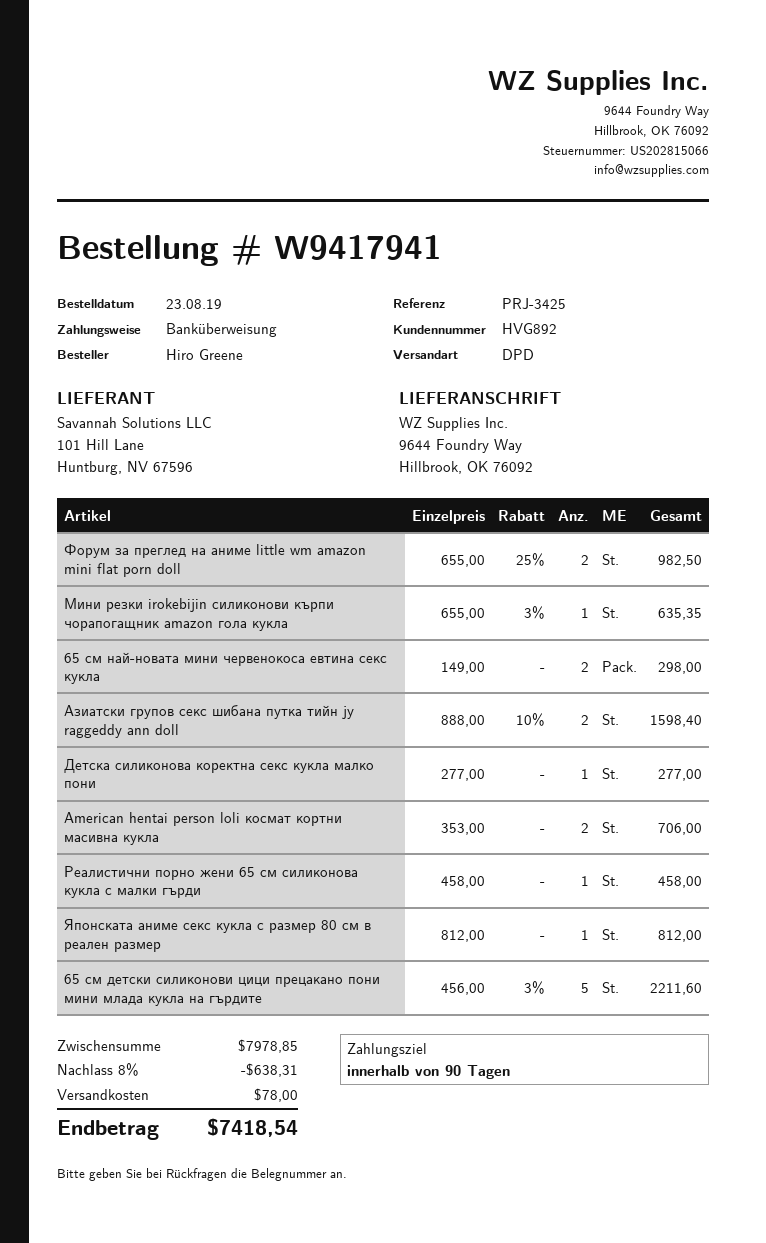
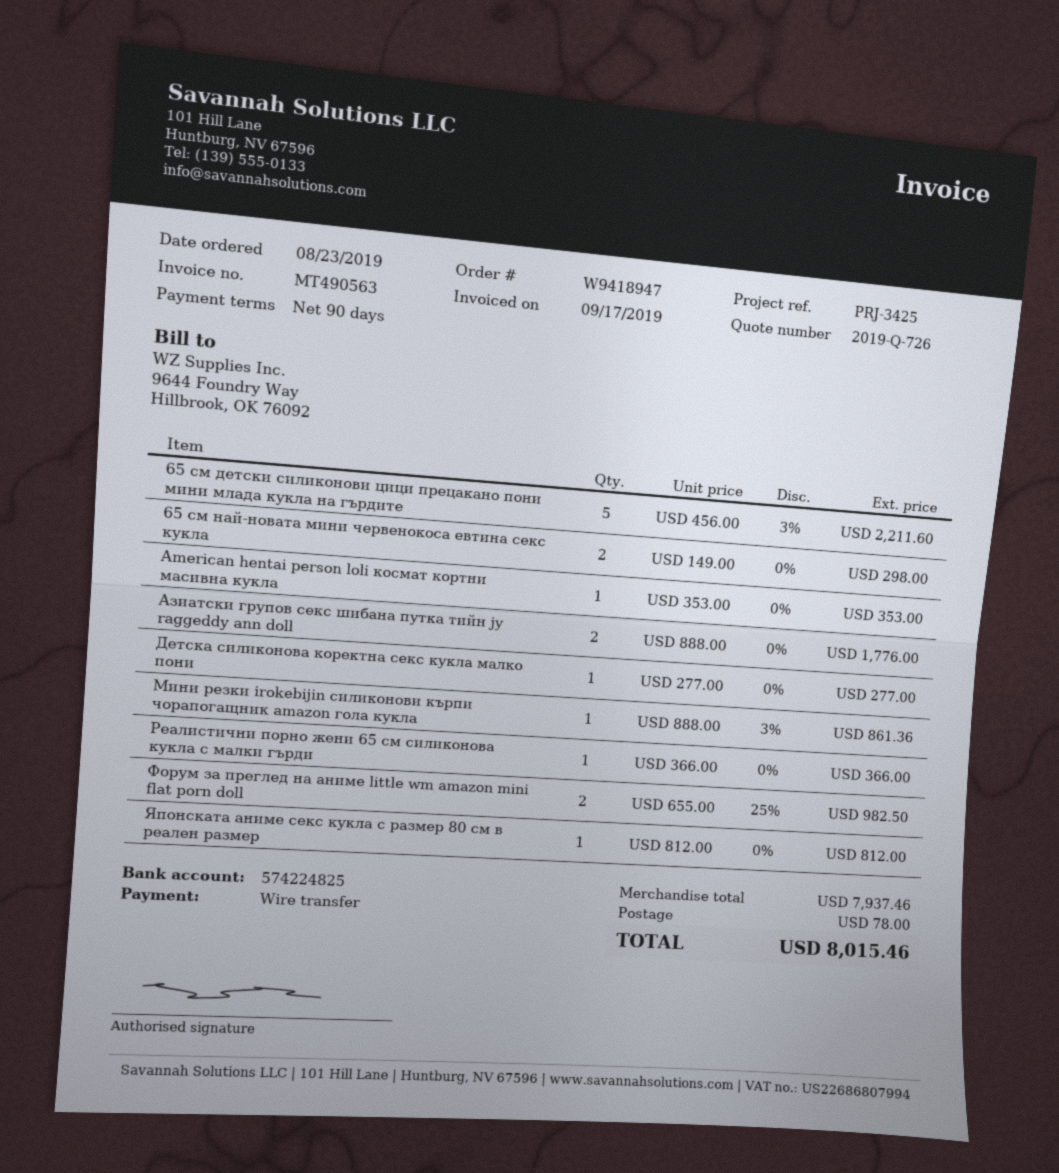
order number: W9417941 -> W9418947
Мини резки irokebijin силиконови кърпи чорапогащник amazon гола кукла: 1 x 655.00 - 3% = 635.35 -> 1 x 888.00 - 3% = 861.36
Азиатски групов секс шибана путка тийн jy raggeddy ann doll: 2 x 888.00 - 10% = 1598.40 -> 2 x 888.00 = 1776.00
American hentai person loli космат кортни масивна кукла: 2 x 353.00 = 706.00 -> 1 x 353.00 = 353.00
Реалистични порно жени 65 см силиконова кукла с малки гърди: 1 x 458.00 = 458.00 -> 1 x 366.00 = 366.00
subtotal: 7978.85 -> 7937.46
discount: 8% = 638.31 -> none
total: 7418.54 -> 8015.46

